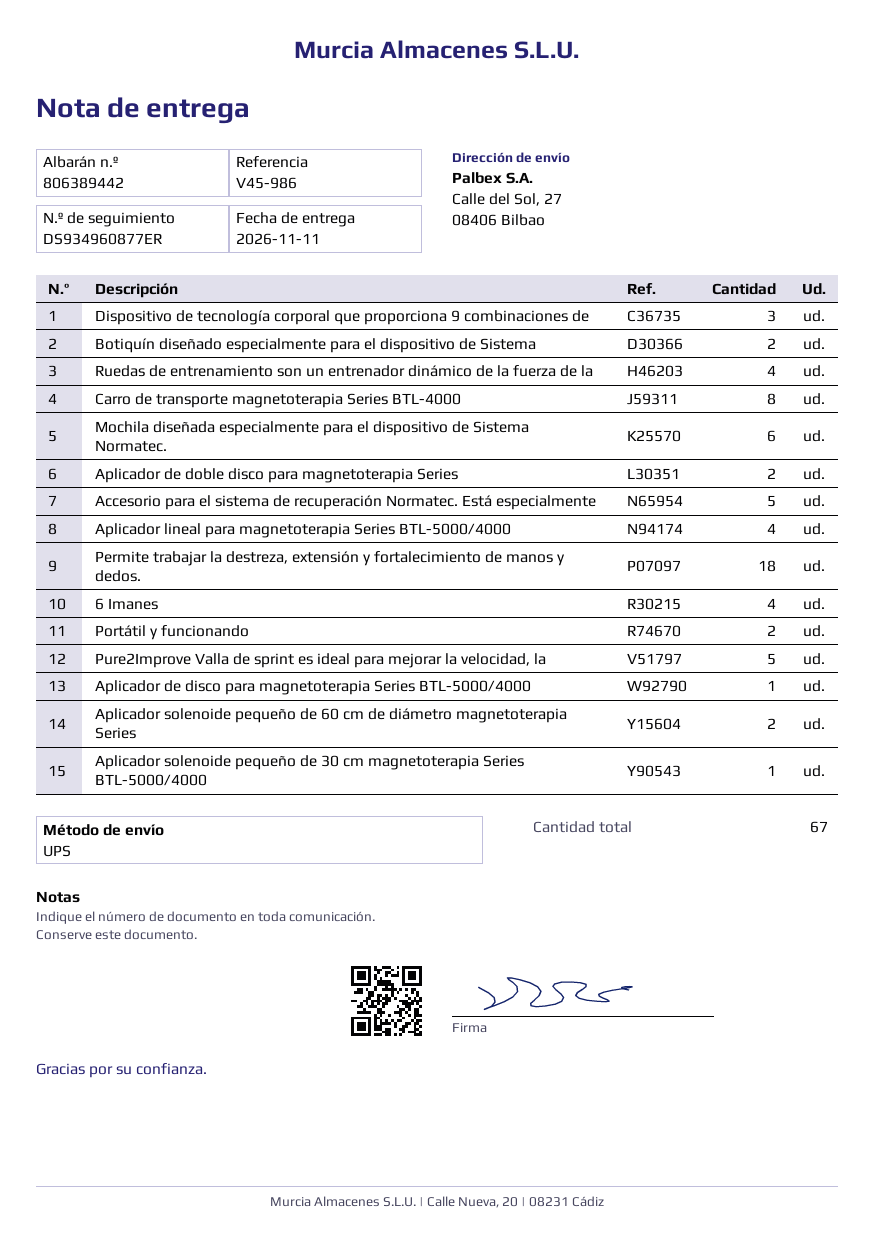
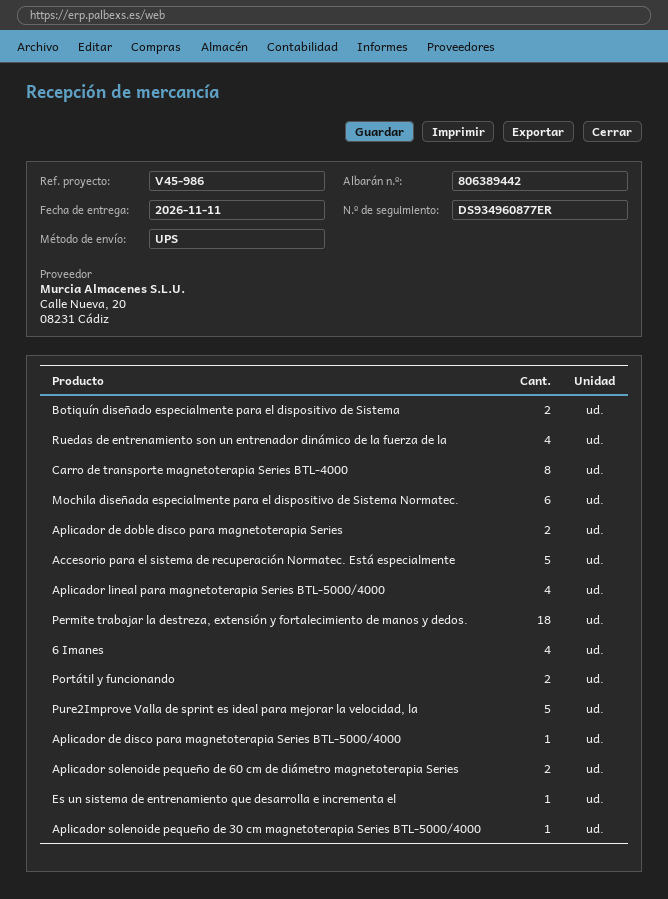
Dispositivo de tecnología corporal que proporciona 9 combinaciones de: 3 -> none
Es un sistema de entrenamiento que desarrolla e incrementa el: none -> 1

